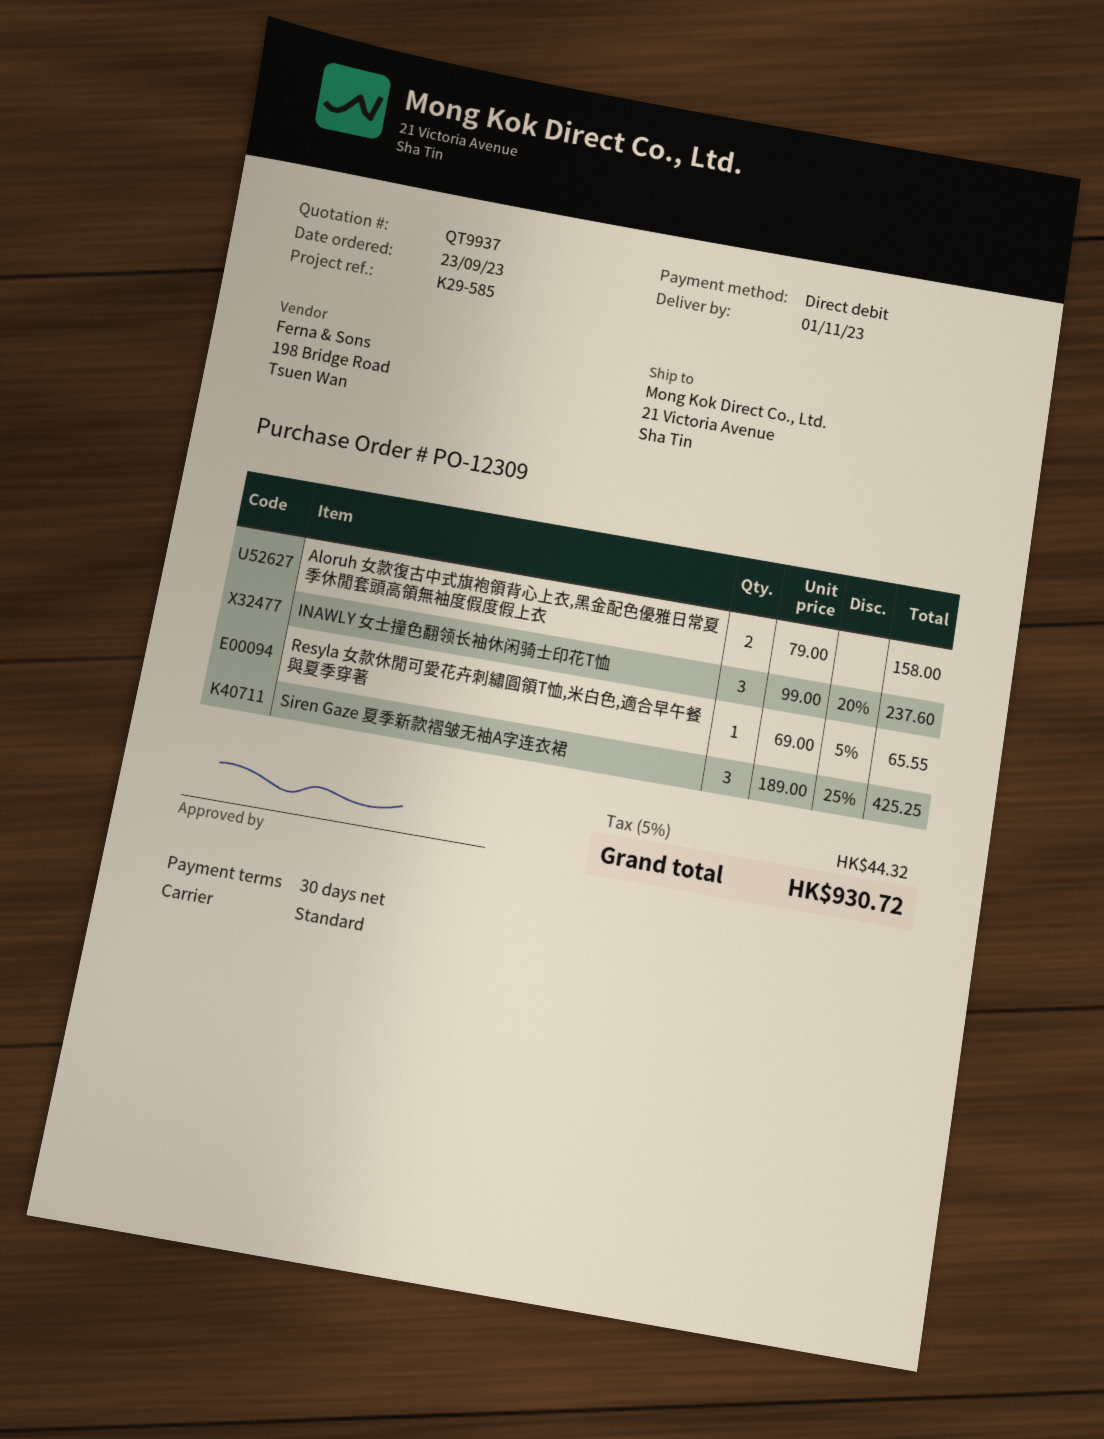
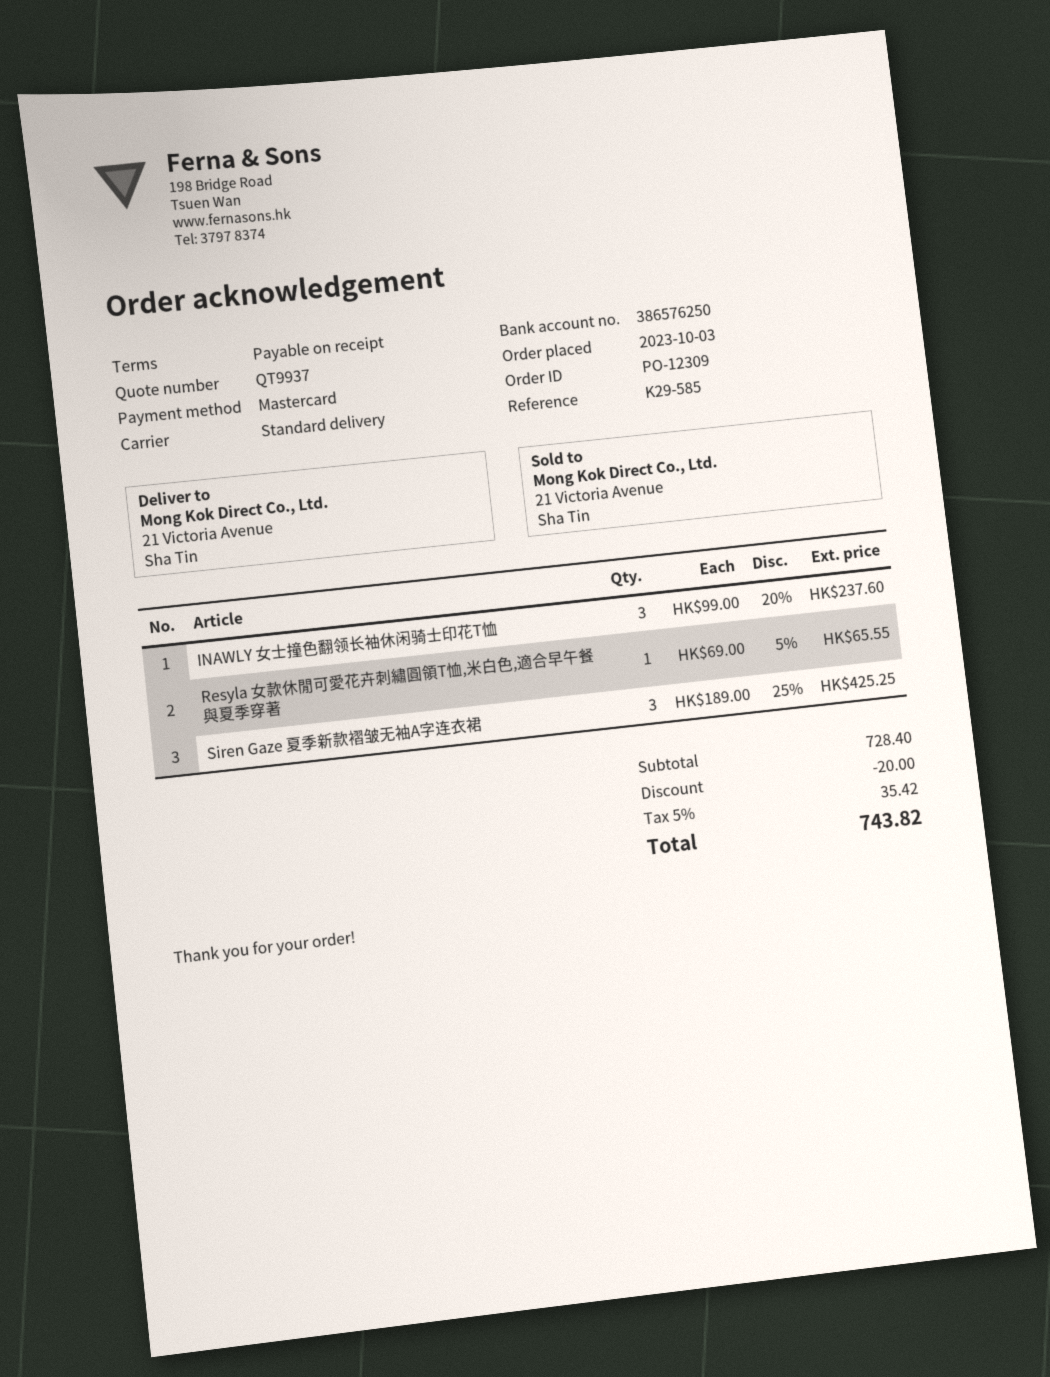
order date: 2023-09-23 -> 2023-10-03
payment terms: 30 days -> on receipt
payment method: direct debit -> Mastercard
Aloruh 女款復古中式旗袍領背心上衣,黑金配色優雅日常夏季休閒套頭高領無袖度假度假上衣: 2 x 79.00 = 158.00 -> none
discount: none -> 20.00
tax: 5% = 44.32 -> 5% = 35.42
total: 930.72 -> 743.82

